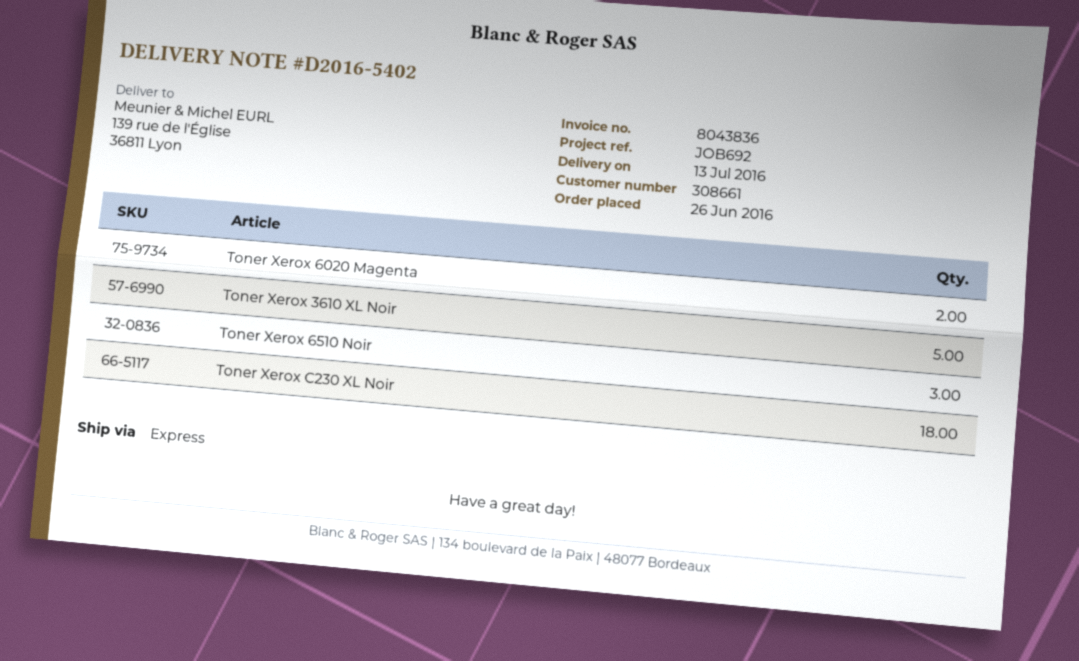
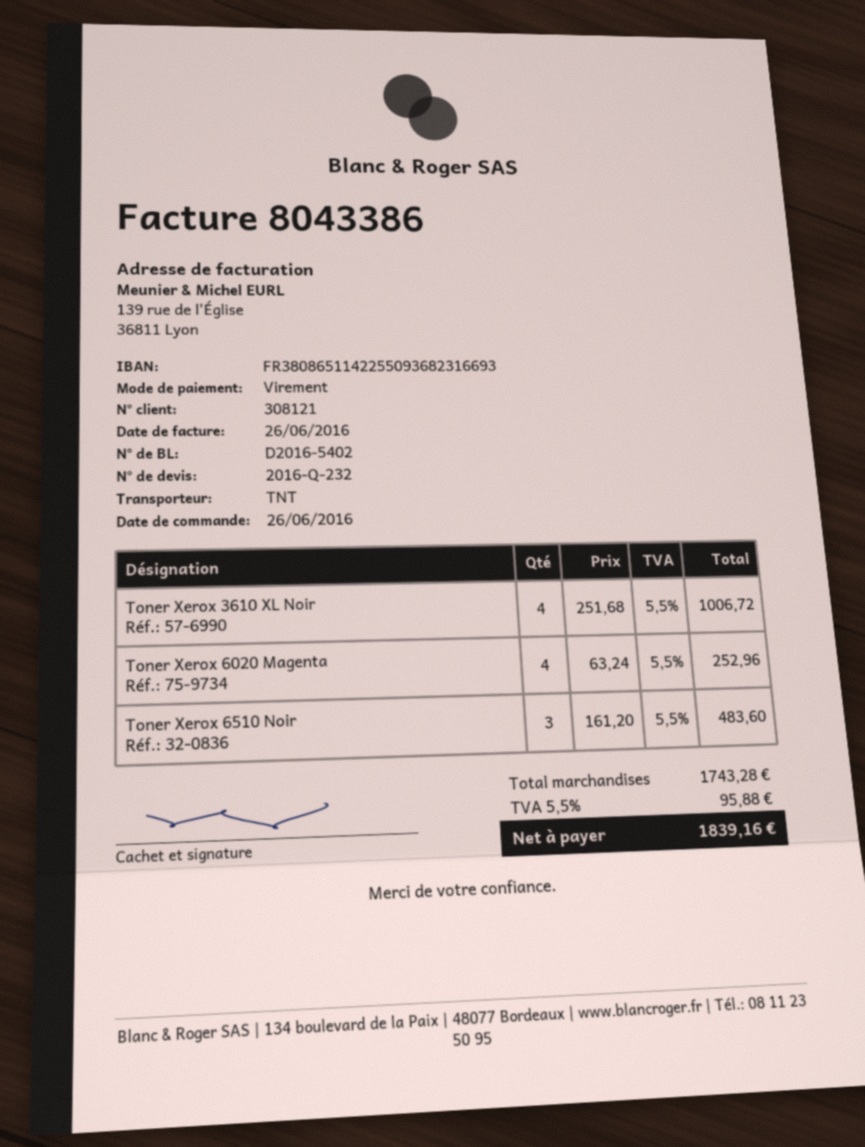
invoice number: 8043836 -> 8043386
customer number: 308661 -> 308121
shipping method: express -> TNT
Toner Xerox 6020 Magenta: 2 -> 4
Toner Xerox 3610 XL Noir: 5 -> 4
Toner Xerox C230 XL Noir: 18 -> none

